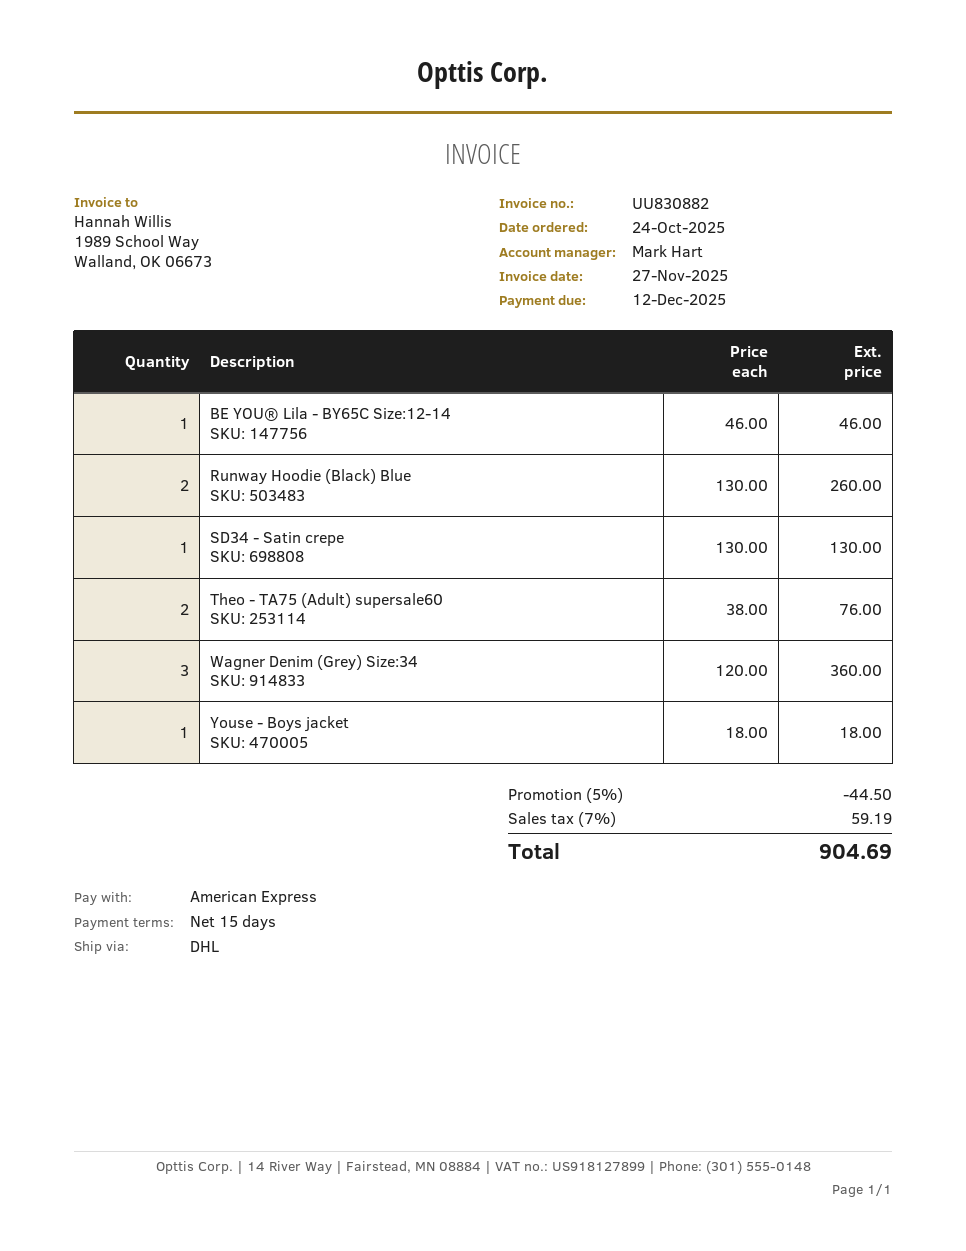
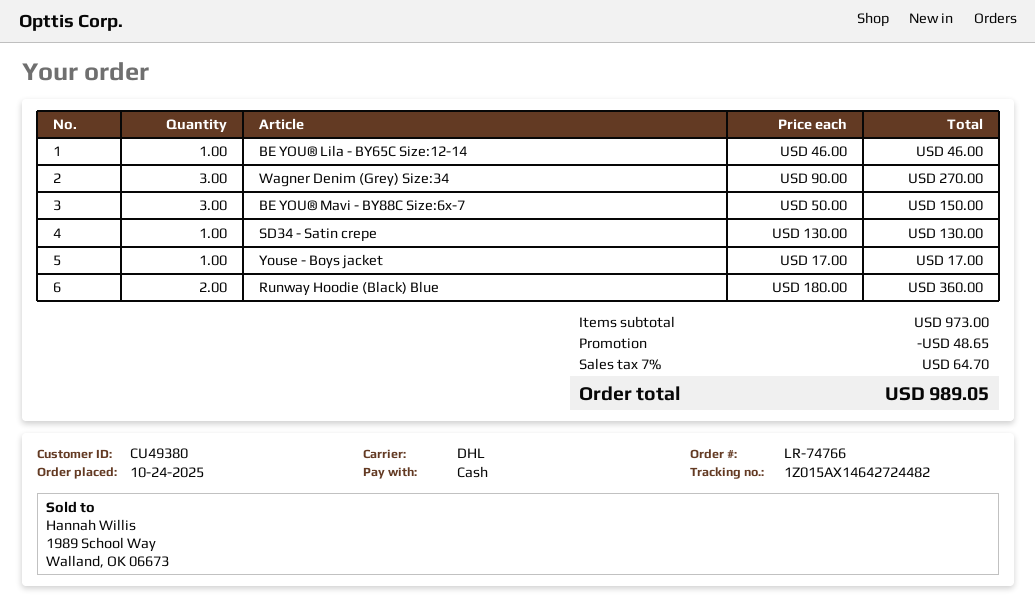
payment method: American Express -> cash
Runway Hoodie (Black) Blue: 2 x 130.00 = 260.00 -> 2 x 180.00 = 360.00
Theo - TA75 (Adult) supersale60: 2 x 38.00 = 76.00 -> none
Wagner Denim (Grey) Size:34: 3 x 120.00 = 360.00 -> 3 x 90.00 = 270.00
Youse - Boys jacket: 1 x 18.00 = 18.00 -> 1 x 17.00 = 17.00
BE YOU® Mavi - BY88C Size:6x-7: none -> 3 x 50.00 = 150.00
discount: 44.50 -> 48.65
tax: 7% = 59.19 -> 7% = 64.70
total: 904.69 -> 989.05

